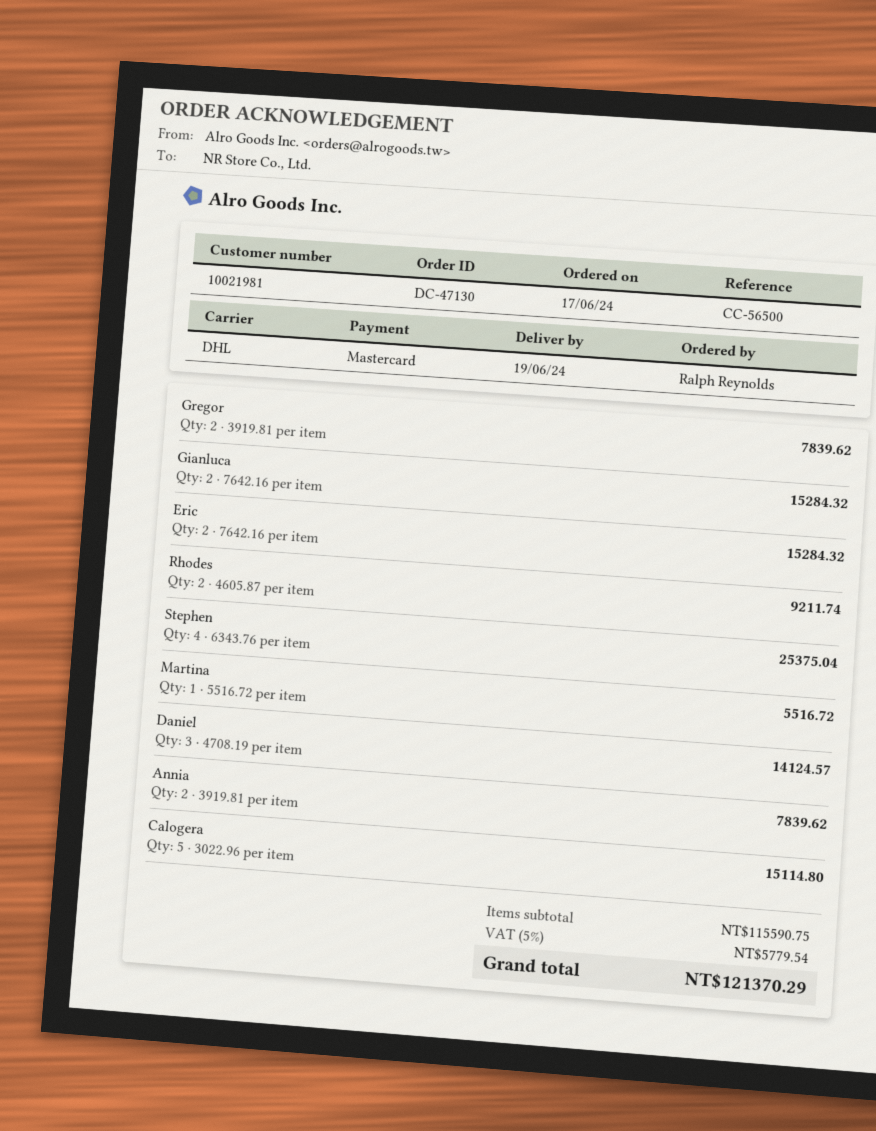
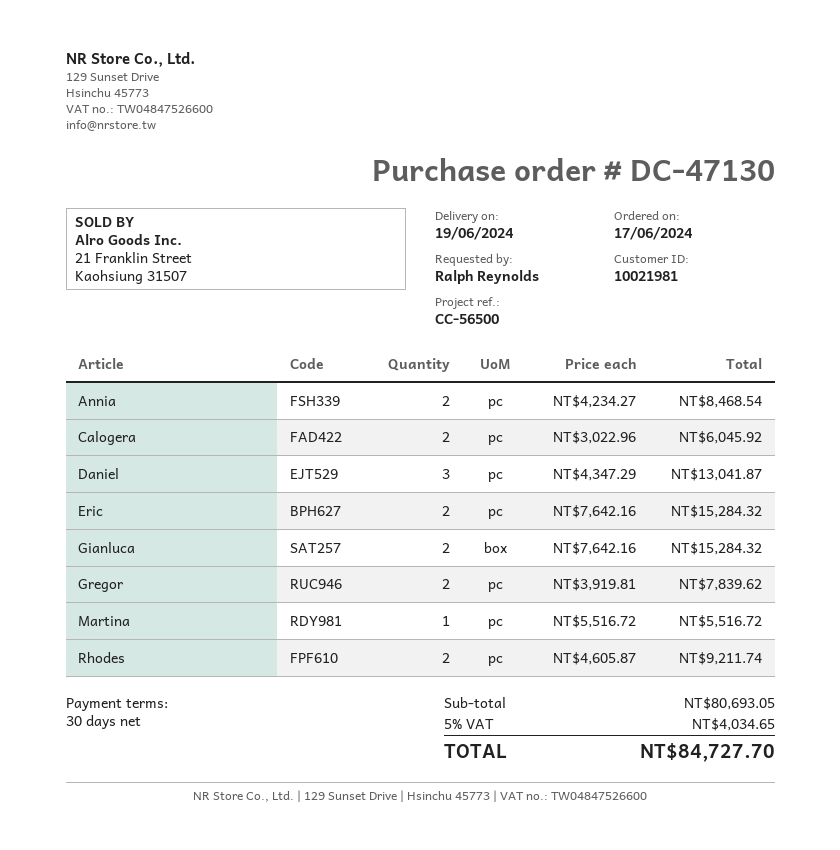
Stephen: 4 x 6343.76 = 25375.04 -> none
Daniel: 3 x 4708.19 = 14124.57 -> 3 x 4347.29 = 13041.87
Annia: 2 x 3919.81 = 7839.62 -> 2 x 4234.27 = 8468.54
Calogera: 5 x 3022.96 = 15114.80 -> 2 x 3022.96 = 6045.92
subtotal: 115590.75 -> 80693.05
tax: 5% = 5779.54 -> 5% = 4034.65
total: 121370.29 -> 84727.70

